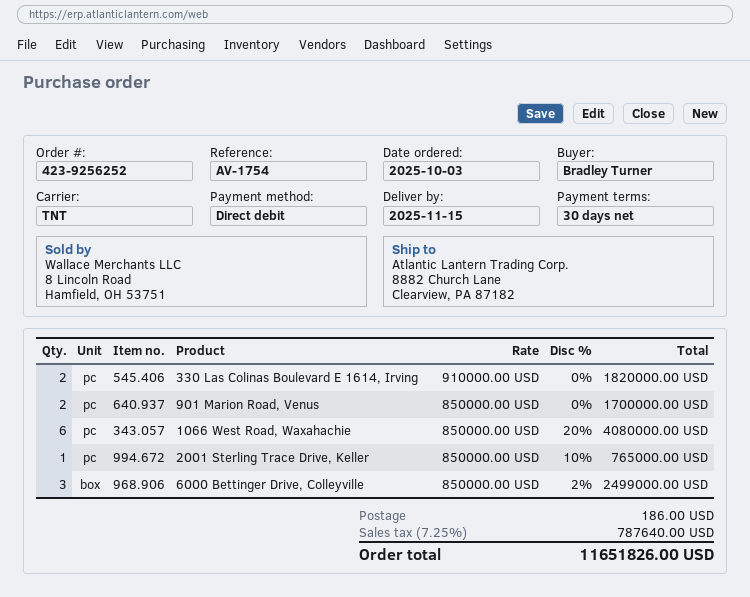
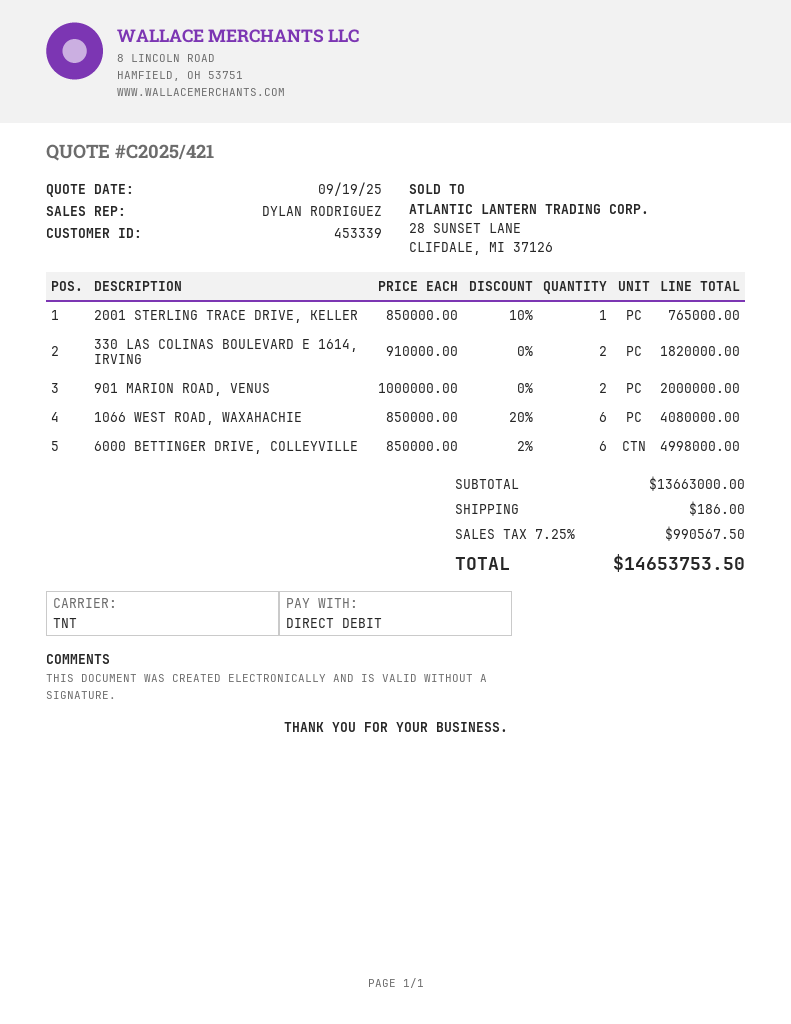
901 Marion Road, Venus: 2 x 850000.00 = 1700000.00 -> 2 x 1000000.00 = 2000000.00
6000 Bettinger Drive, Colleyville: 3 x 850000.00 - 2% = 2499000.00 -> 6 x 850000.00 - 2% = 4998000.00
tax: 7.25% = 787640.00 -> 7.25% = 990567.50
total: 11651826.00 -> 14653753.50

